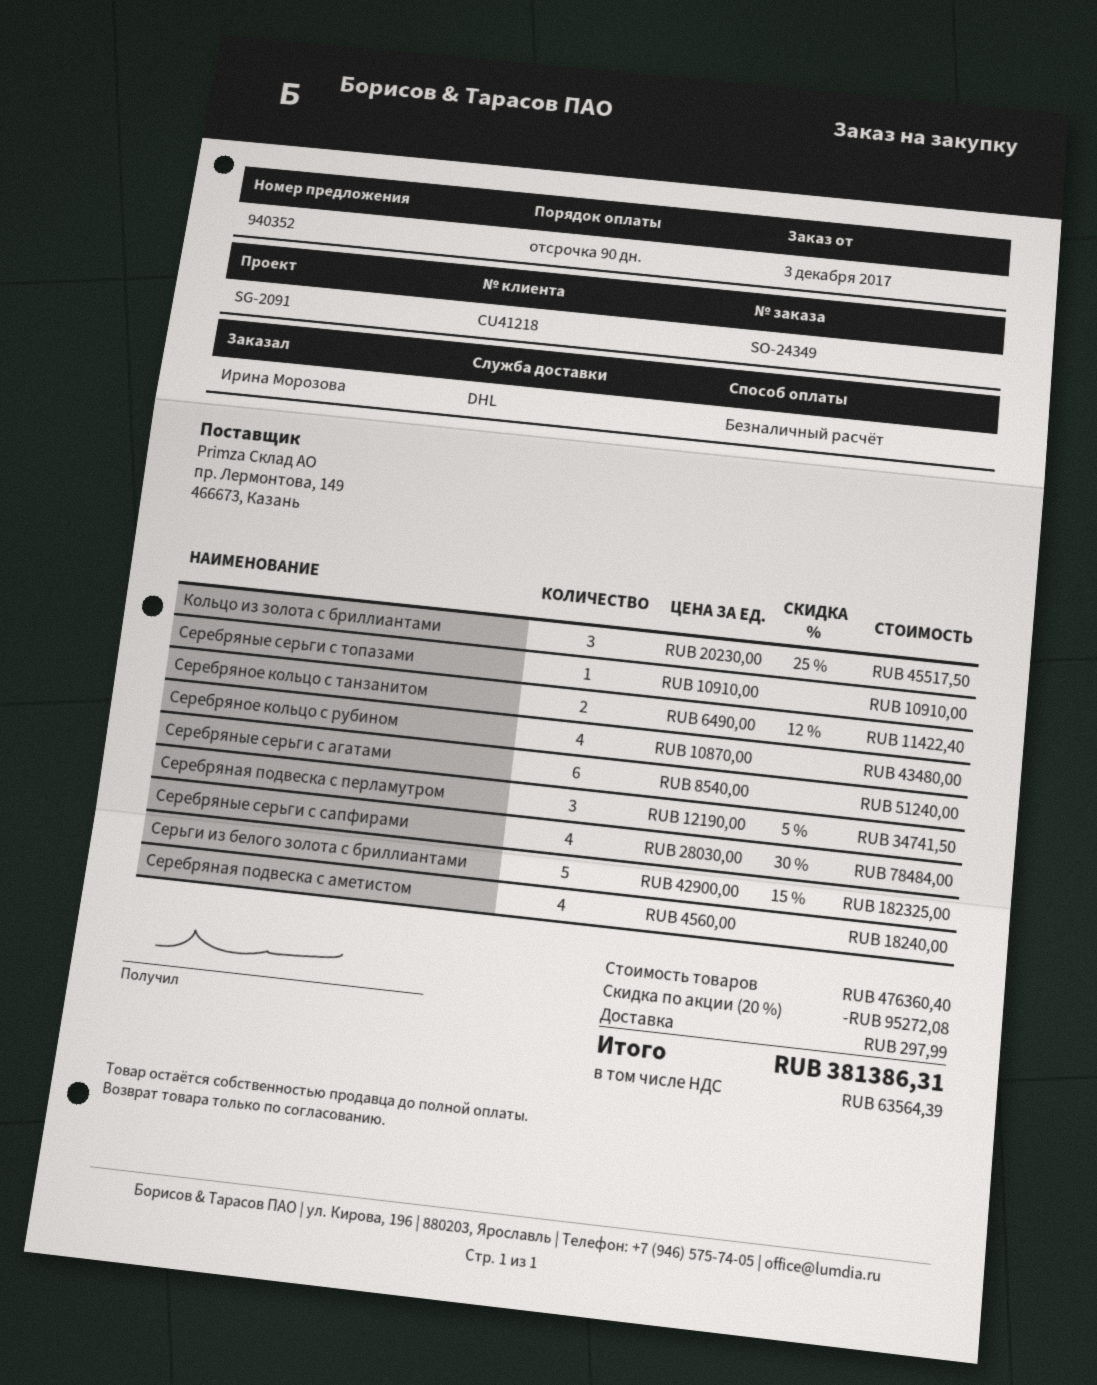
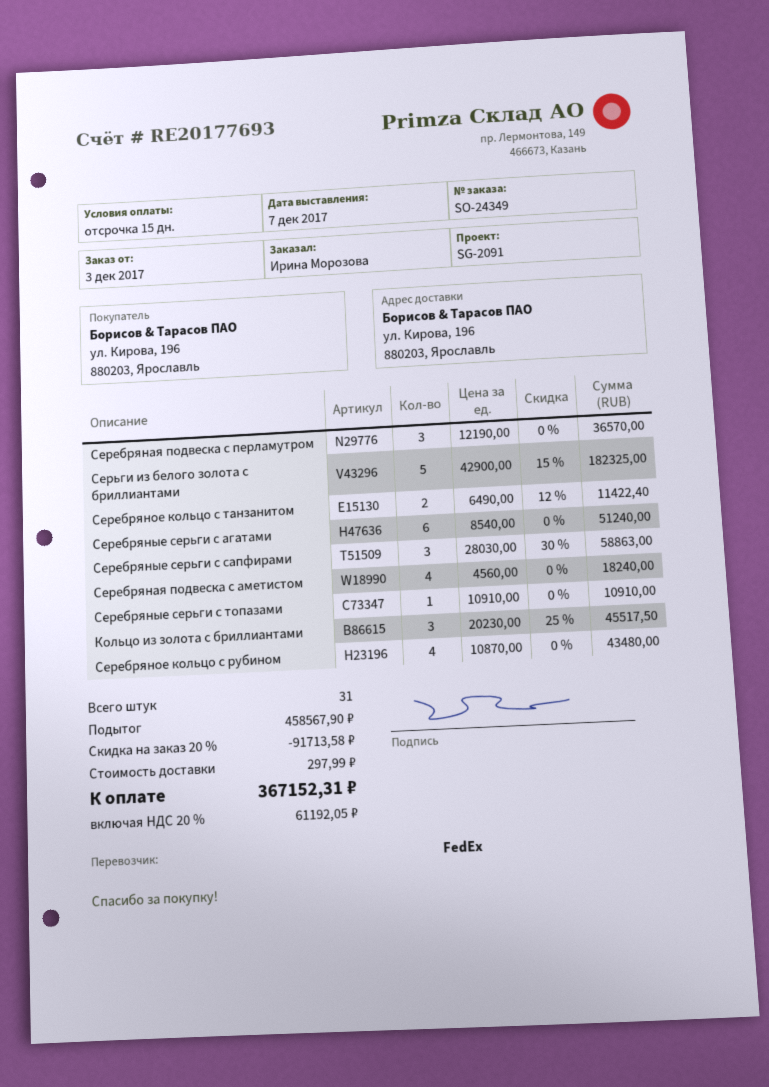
payment terms: 90 days -> 15 days
shipping method: DHL -> FedEx
Серебряная подвеска с перламутром: 3 x 12190.00 - 5% = 34741.50 -> 3 x 12190.00 = 36570.00
Серебряные серьги с сапфирами: 4 x 28030.00 - 30% = 78484.00 -> 3 x 28030.00 - 30% = 58863.00
subtotal: 476360.40 -> 458567.90
discount: 20% = 95272.08 -> 20% = 91713.58
tax: 63564.39 -> 61192.05
total: 381386.31 -> 367152.31

